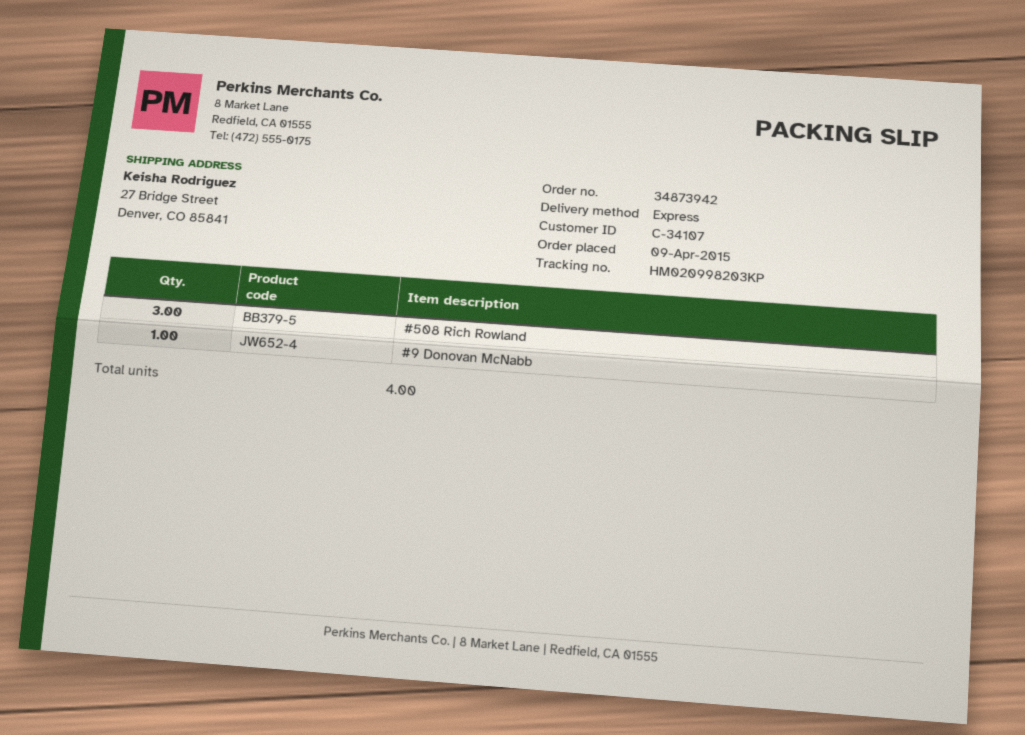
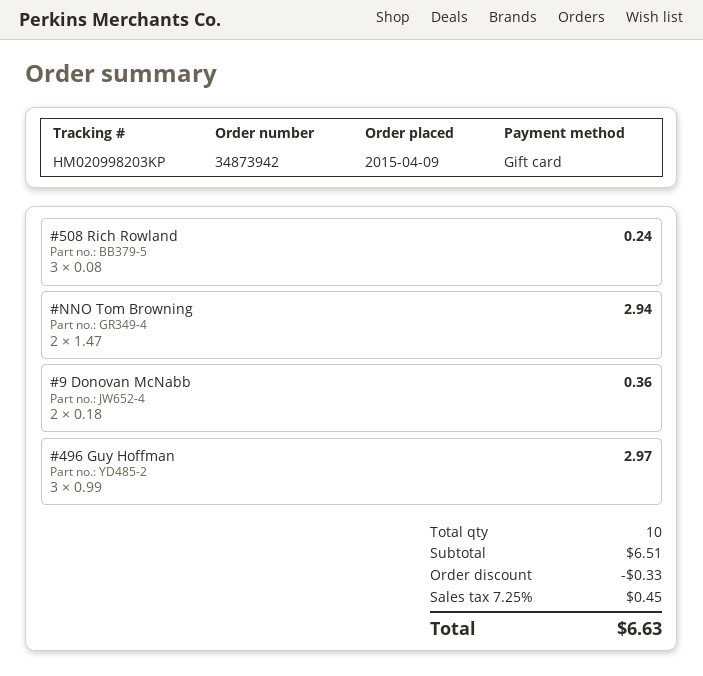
#9 Donovan McNabb: 1 -> 2
#NNO Tom Browning: none -> 2
#496 Guy Hoffman: none -> 3
total quantity: 4 -> 10

